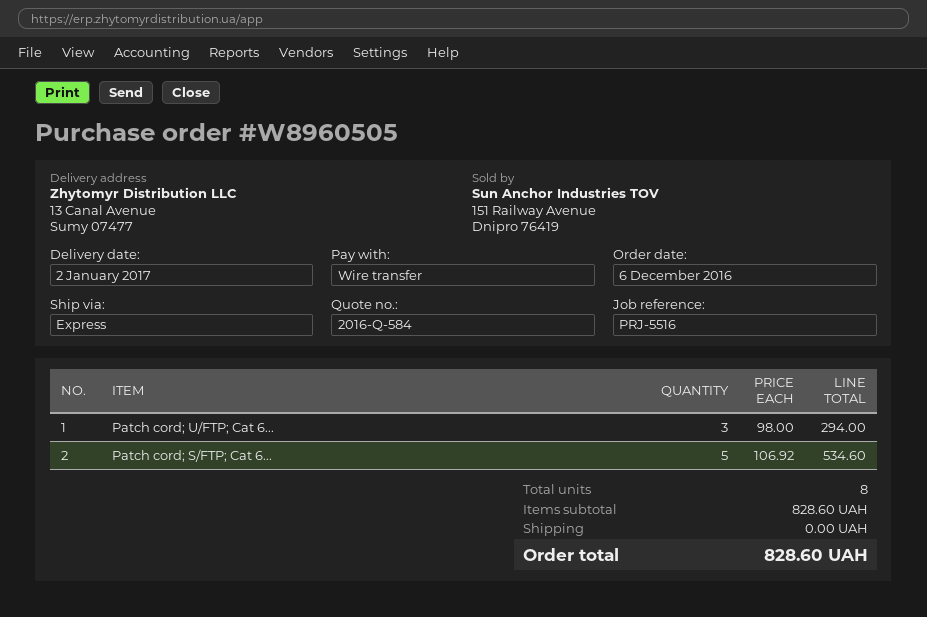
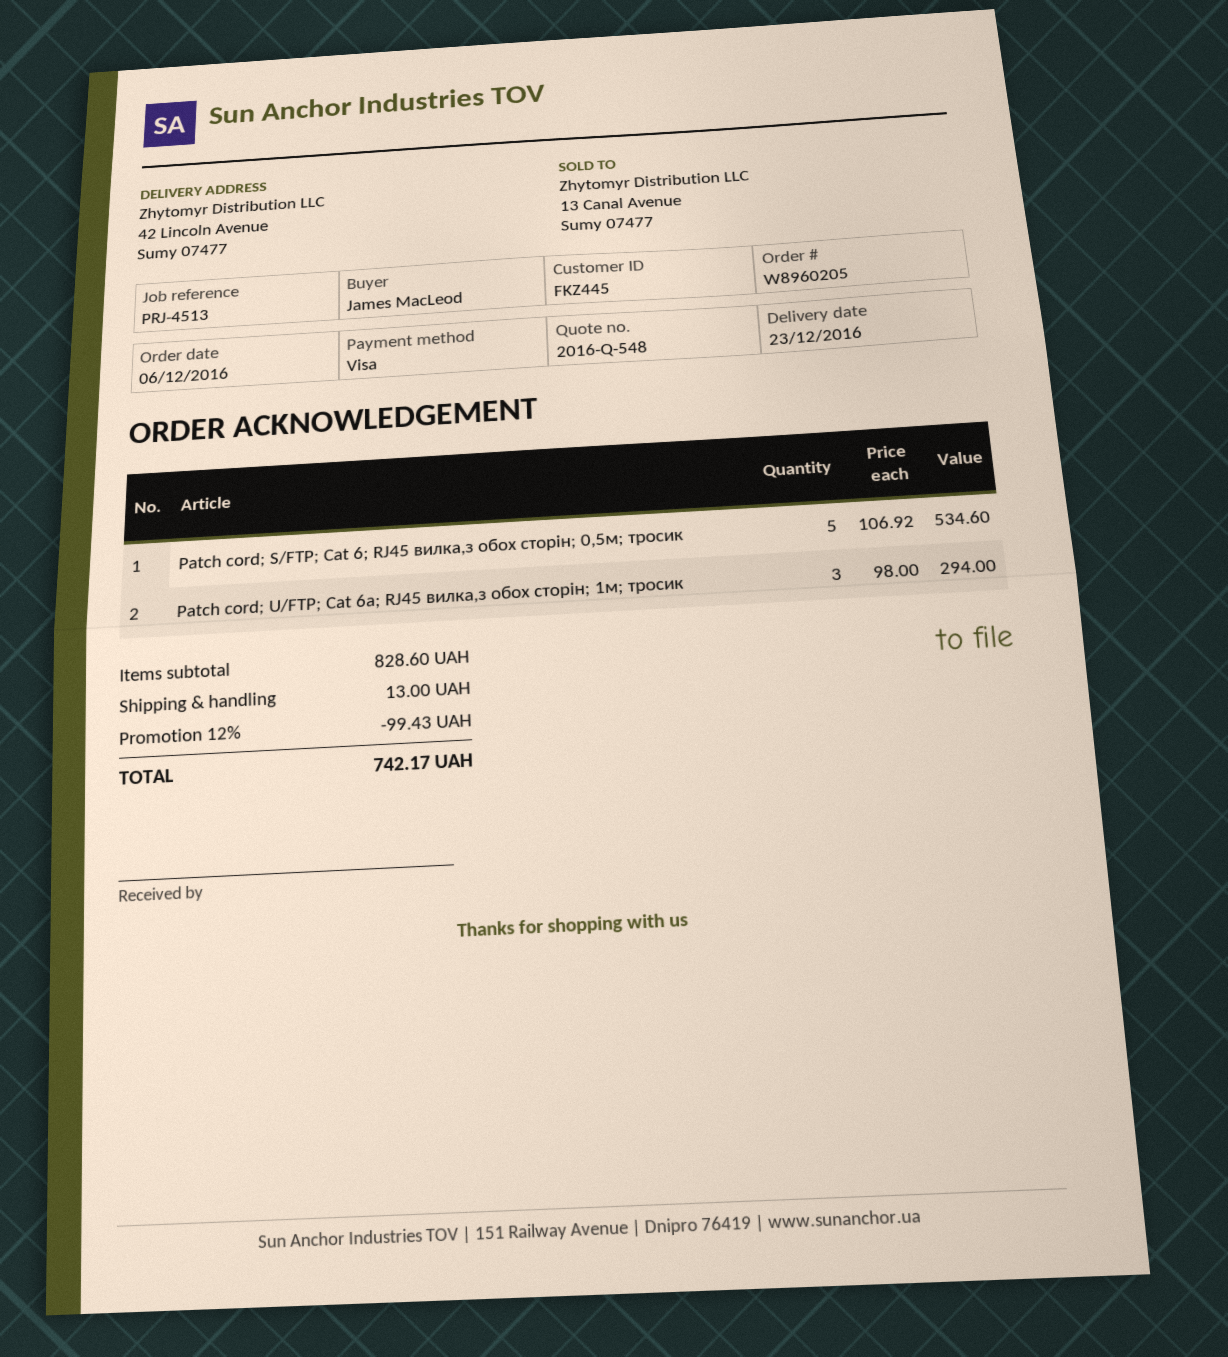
quote number: 2016-Q-584 -> 2016-Q-548
order number: W8960505 -> W8960205
delivery date: 2017-01-02 -> 2016-12-23
reference: PRJ-5516 -> PRJ-4513
payment method: bank transfer -> Visa
ship to: 13 Canal Avenue, Sumy 07477 -> 42 Lincoln Avenue, Sumy 07477
discount: none -> 12% = 99.43
shipping: 0.00 -> 13.00
total: 828.60 -> 742.17

